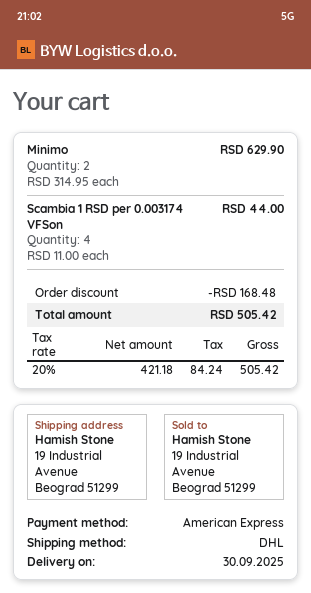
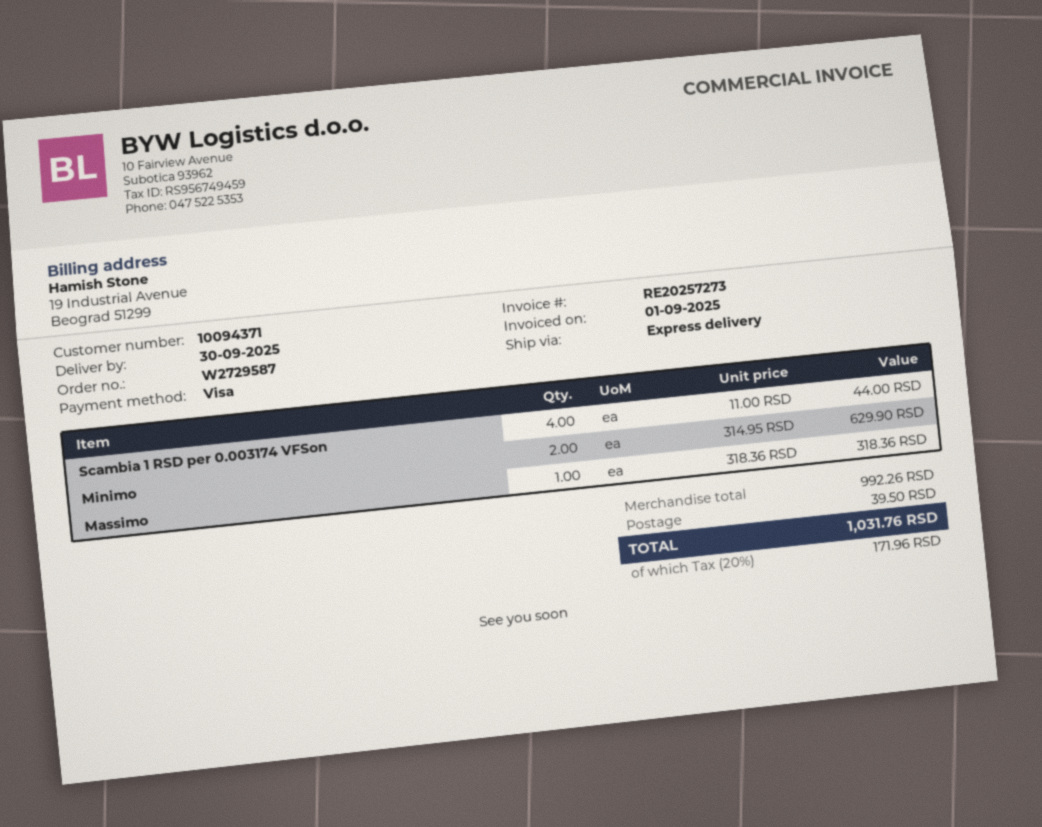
payment method: American Express -> Visa
shipping method: DHL -> express
Massimo: none -> 1 x 318.36 = 318.36
discount: 168.48 -> none
shipping: none -> 39.50
tax: 20% = 84.24 -> 20% = 171.96
total: 505.42 -> 1031.76

